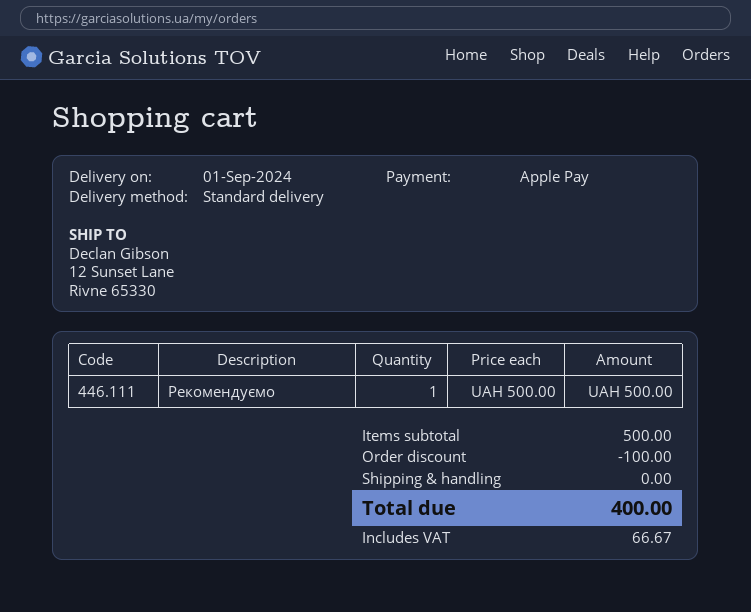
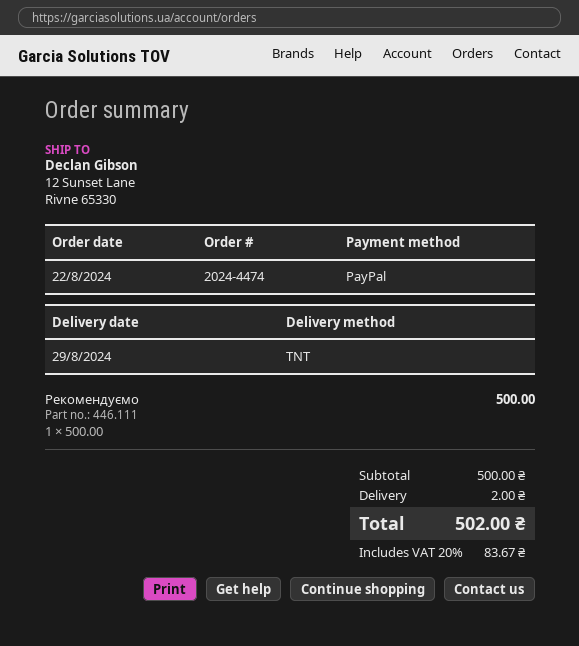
delivery date: 2024-09-01 -> 2024-08-29
payment method: Apple Pay -> PayPal
shipping method: standard -> TNT
discount: 100.00 -> none
shipping: 0.00 -> 2.00
tax: 66.67 -> 83.67
total: 400.00 -> 502.00

